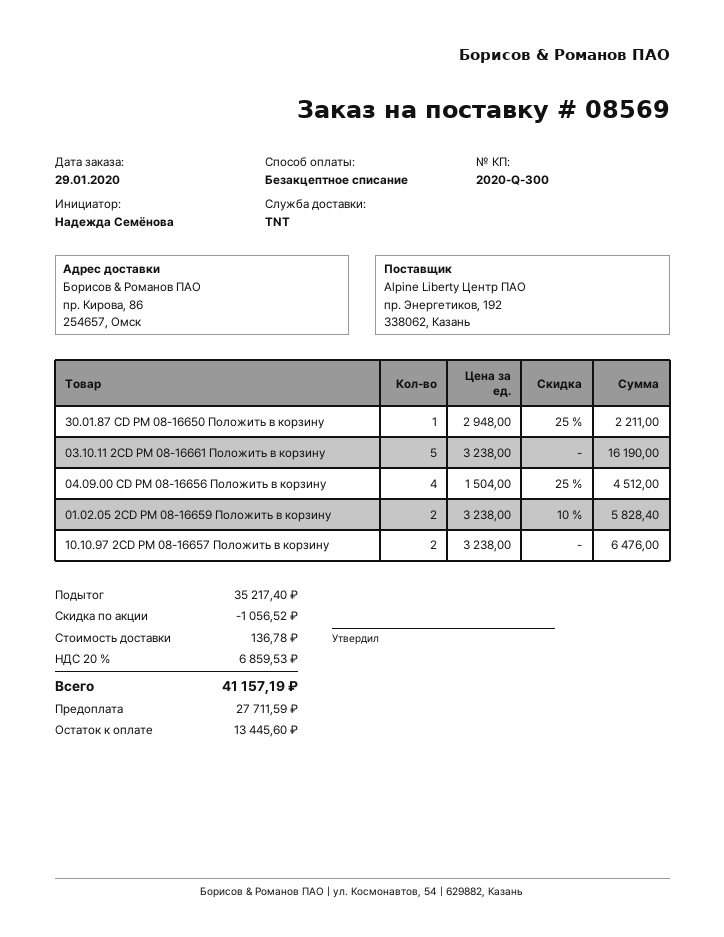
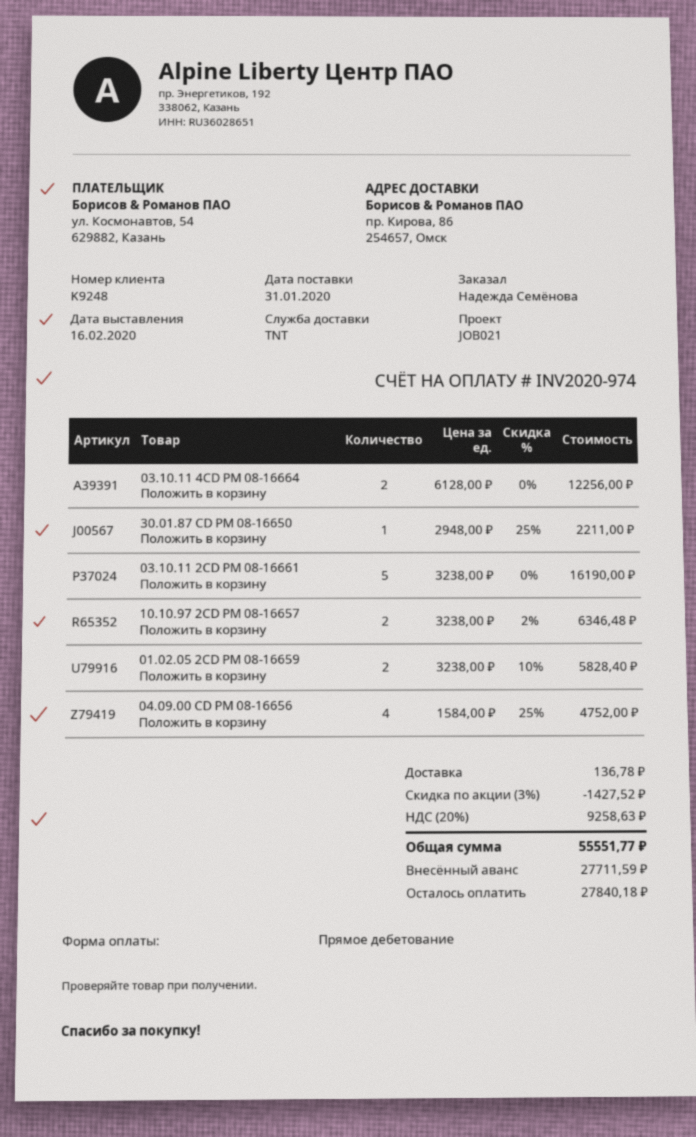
04.09.00 CD PM 08-16656 Положить в корзину: 4 x 1504.00 - 25% = 4512.00 -> 4 x 1584.00 - 25% = 4752.00
10.10.97 2CD PM 08-16657 Положить в корзину: 2 x 3238.00 = 6476.00 -> 2 x 3238.00 - 2% = 6346.48
03.10.11 4CD PM 08-16664 Положить в корзину: none -> 2 x 6128.00 = 12256.00
discount: 1056.52 -> 1427.52
tax: 20% = 6859.53 -> 20% = 9258.63
total: 41157.19 -> 55551.77
balance: 13445.60 -> 27840.18

